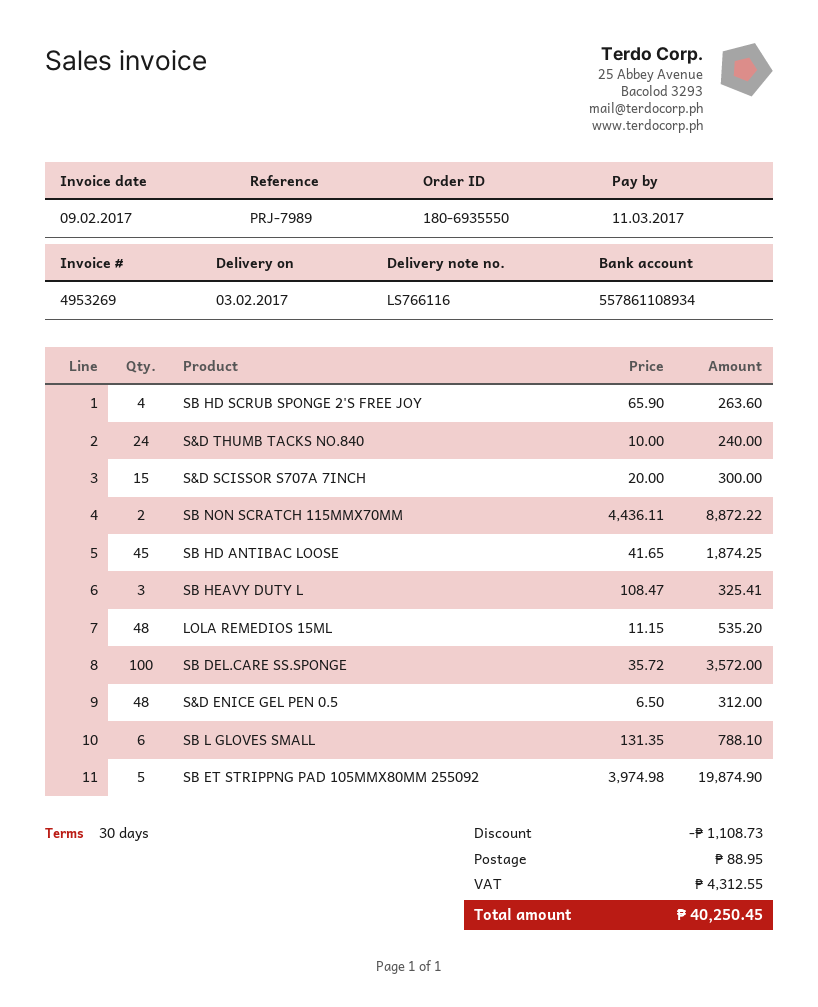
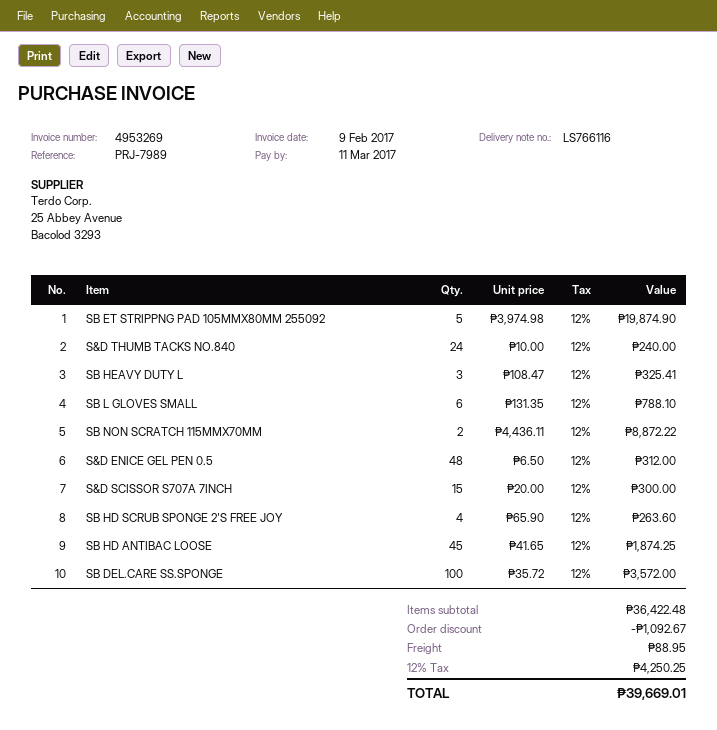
LOLA REMEDIOS 15ML: 48 x 11.15 = 535.20 -> none
discount: 1108.73 -> 1092.67
tax: 4312.55 -> 4250.25
total: 40250.45 -> 39669.01

